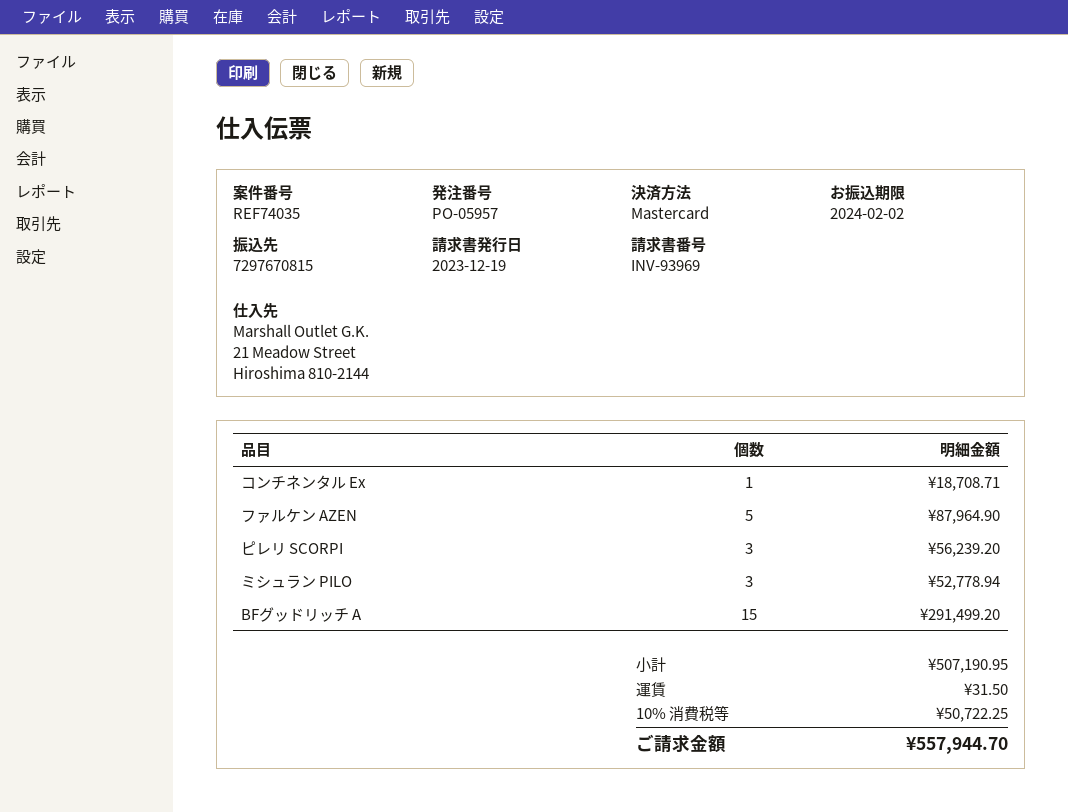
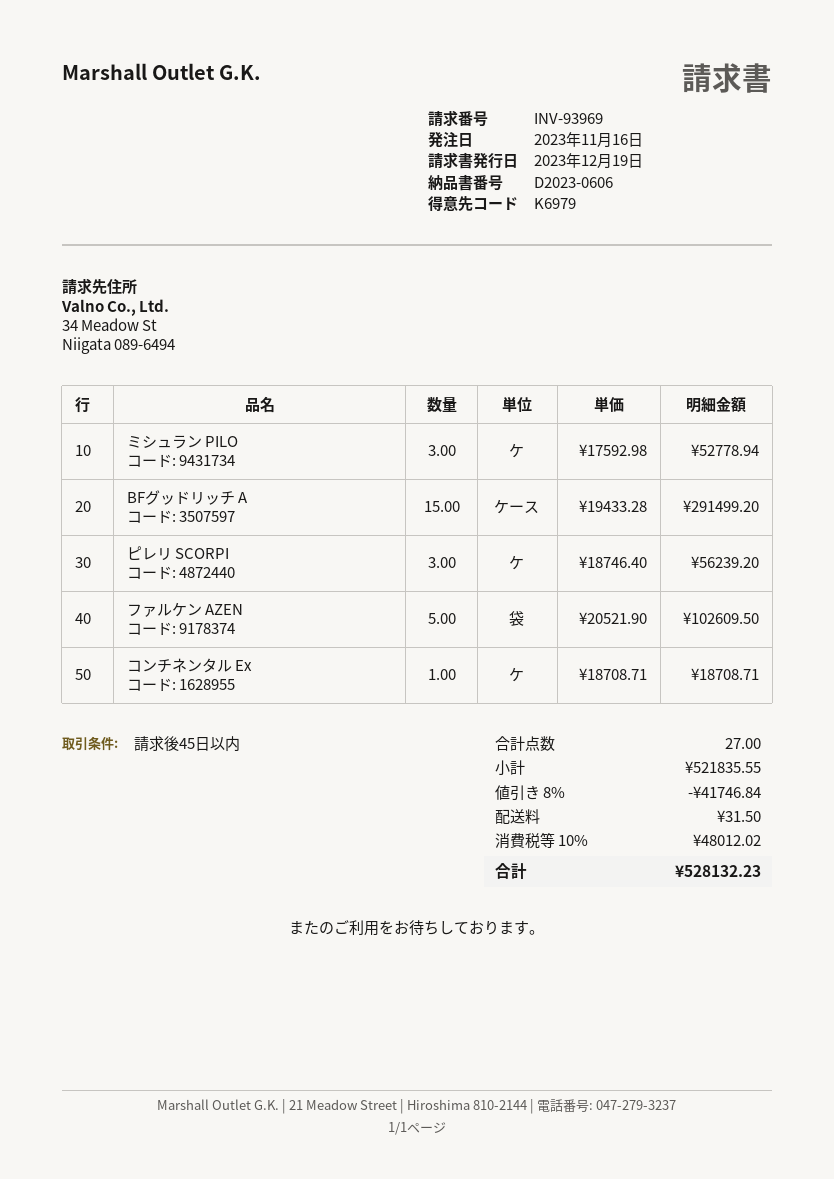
ファルケン AZEN: 5 for 87964.90 -> 5 for 102609.50
subtotal: 507190.95 -> 521835.55
discount: none -> 8% = 41746.84
tax: 10% = 50722.25 -> 10% = 48012.02
total: 557944.70 -> 528132.23

